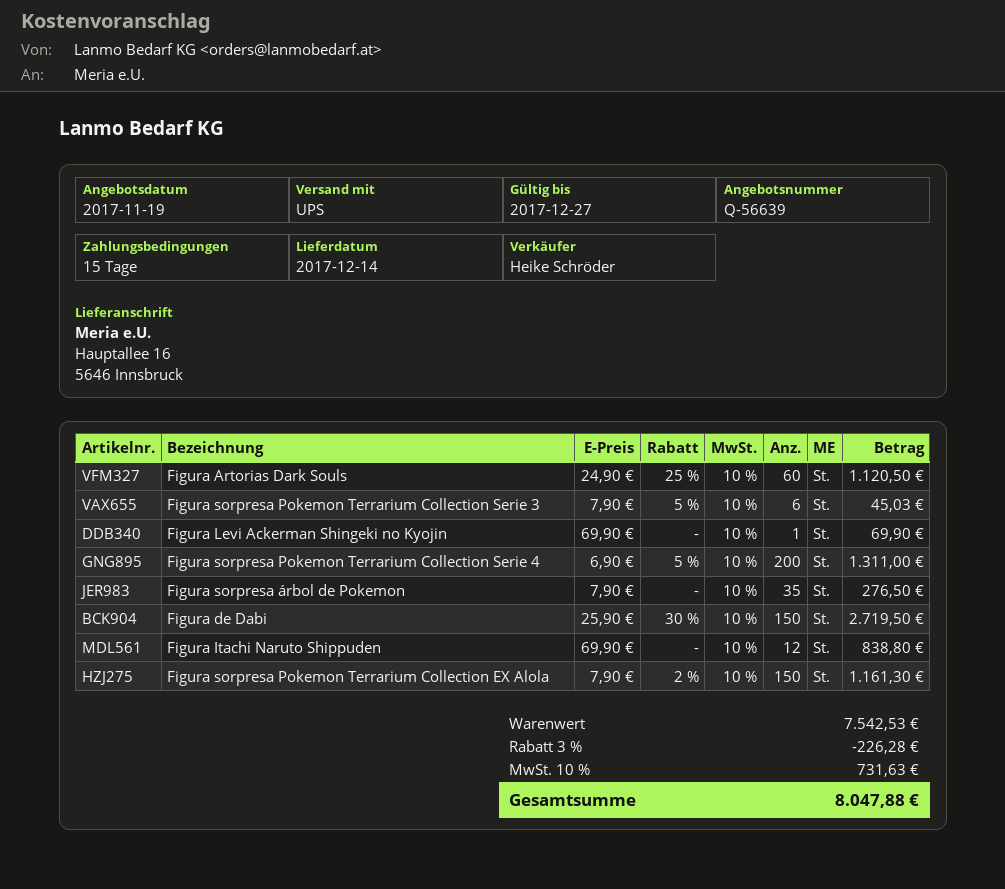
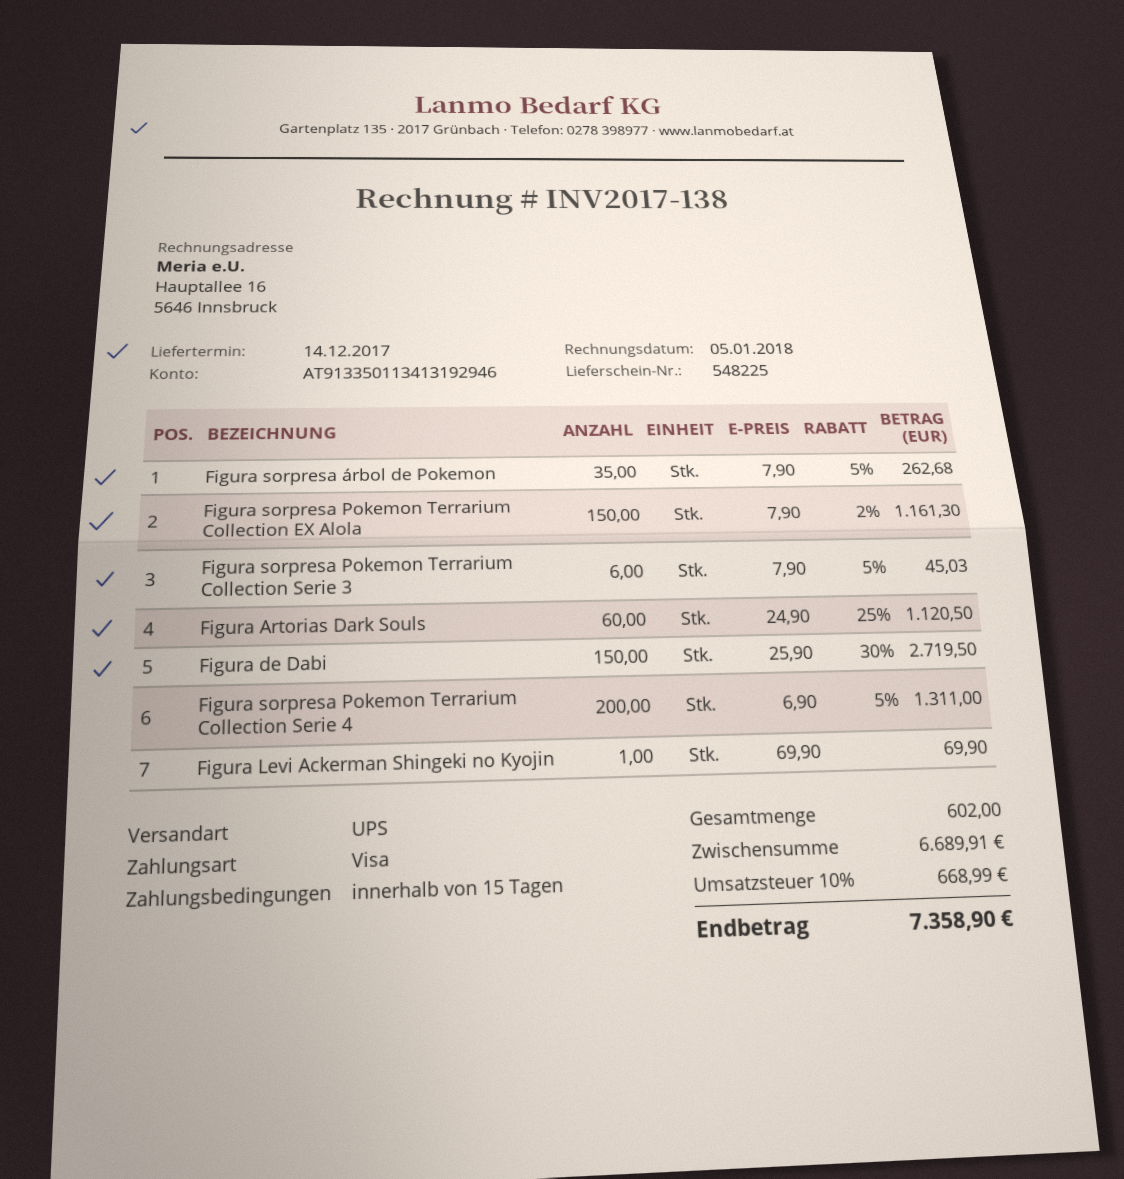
Figura sorpresa árbol de Pokemon: 35 x 7.90 = 276.50 -> 35 x 7.90 - 5% = 262.68
Figura Itachi Naruto Shippuden: 12 x 69.90 = 838.80 -> none
subtotal: 7542.53 -> 6689.91
discount: 3% = 226.28 -> none
tax: 10% = 731.63 -> 10% = 668.99
total: 8047.88 -> 7358.90

